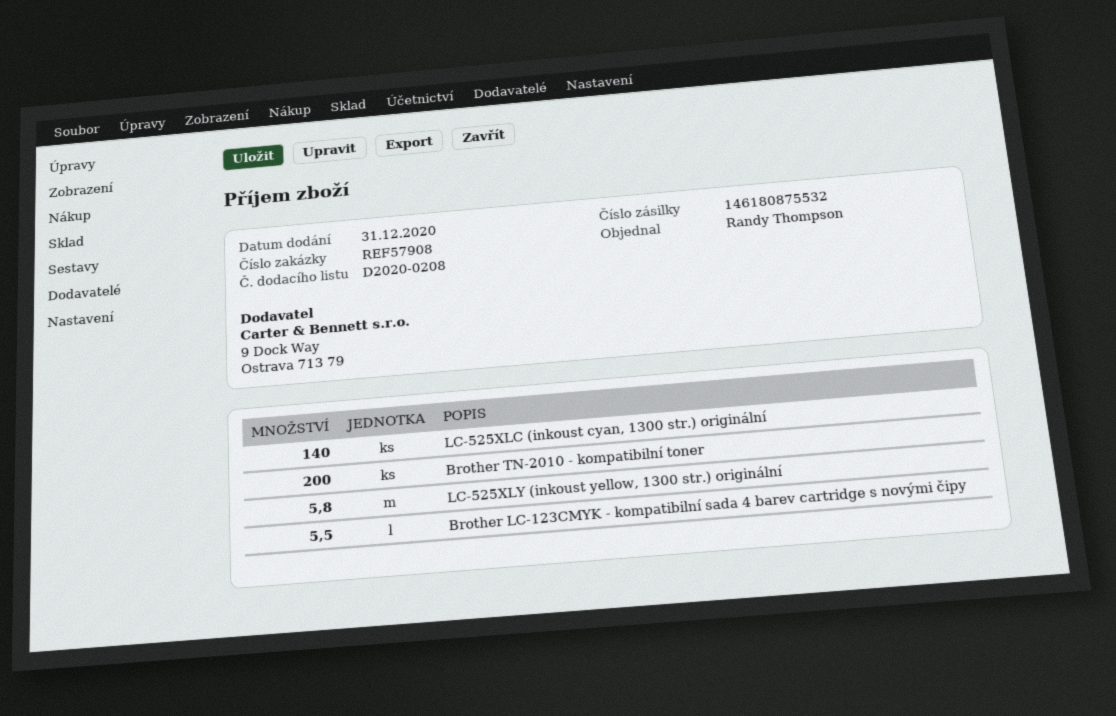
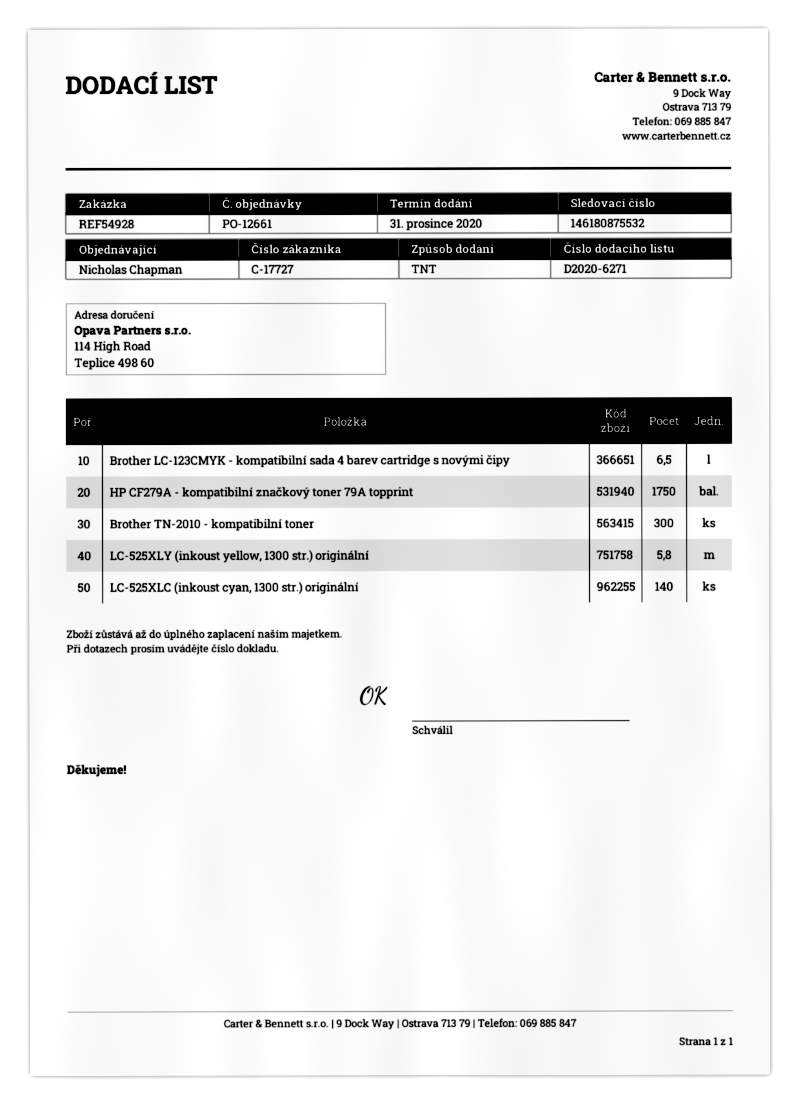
delivery note number: D2020-0208 -> D2020-6271
reference: REF57908 -> REF54928
ordered by: Randy Thompson -> Nicholas Chapman
Brother TN-2010 - kompatibilní toner: 200 -> 300
Brother LC-123CMYK - kompatibilní sada 4 barev cartridge s novými čipy: 5.5 -> 6.5
HP CF279A - kompatibilní značkový toner 79A topprint: none -> 1750

